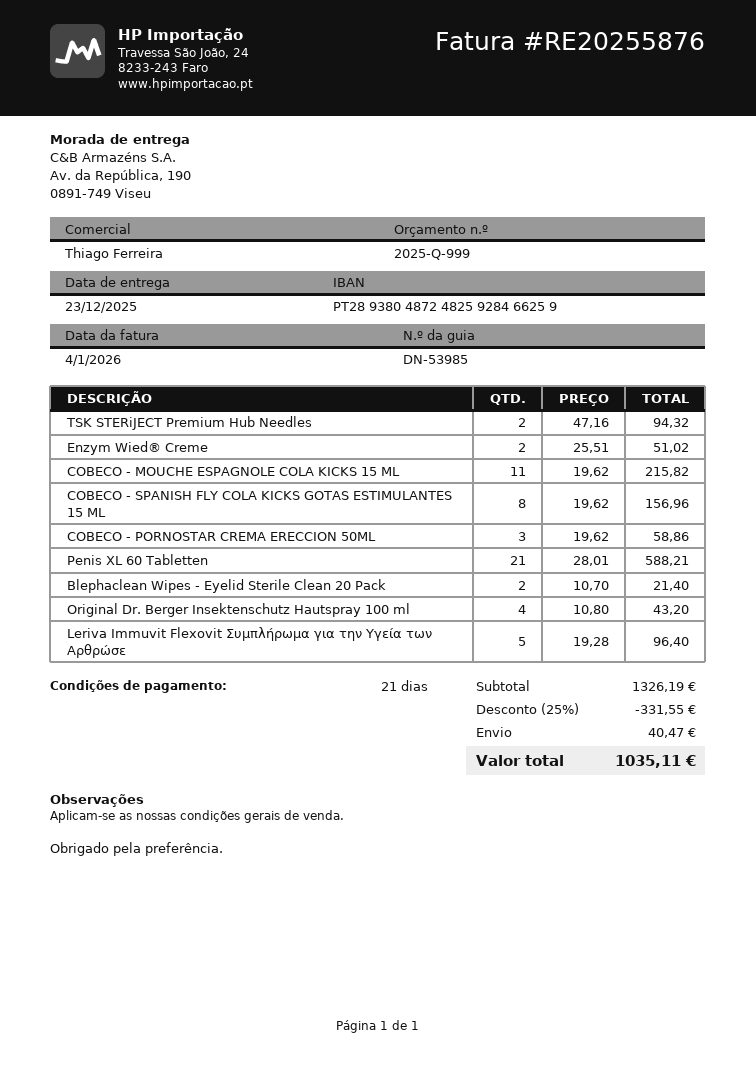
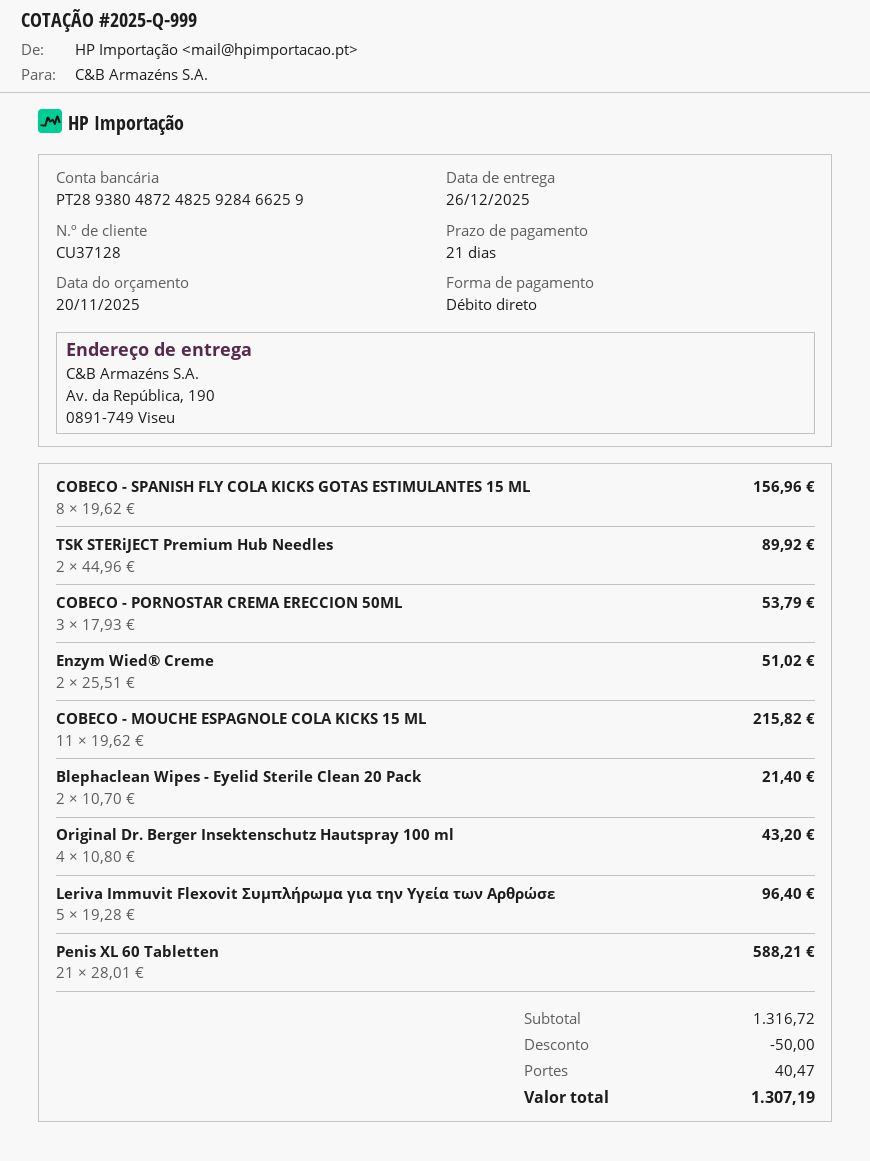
delivery date: 2025-12-23 -> 2025-12-26
TSK STERiJECT Premium Hub Needles: 2 x 47.16 = 94.32 -> 2 x 44.96 = 89.92
COBECO - PORNOSTAR CREMA ERECCION 50ML: 3 x 19.62 = 58.86 -> 3 x 17.93 = 53.79
subtotal: 1326.19 -> 1316.72
discount: 331.55 -> 50.00
total: 1035.11 -> 1307.19

